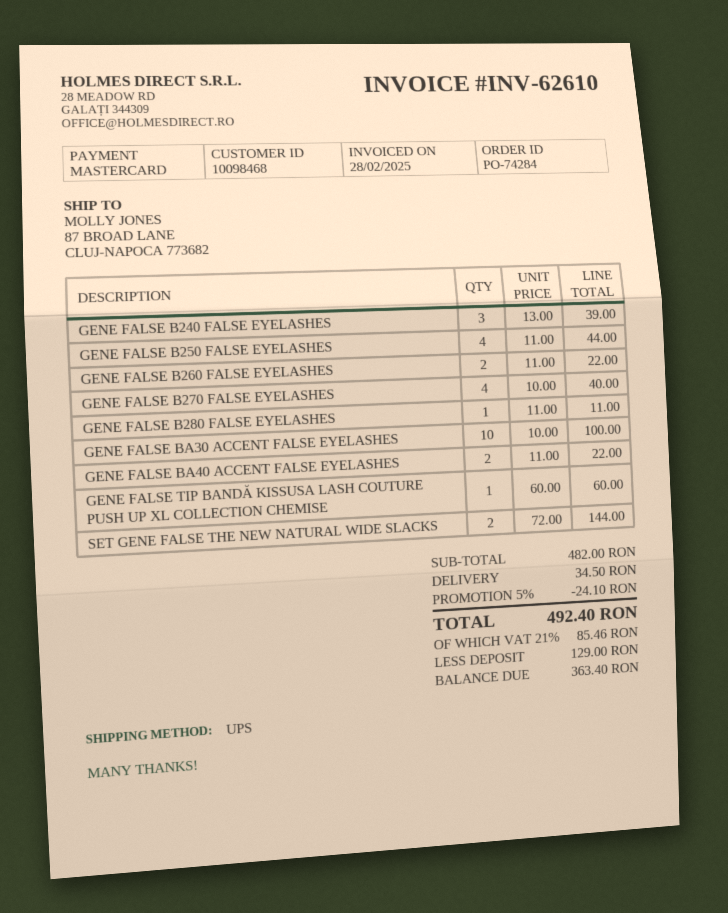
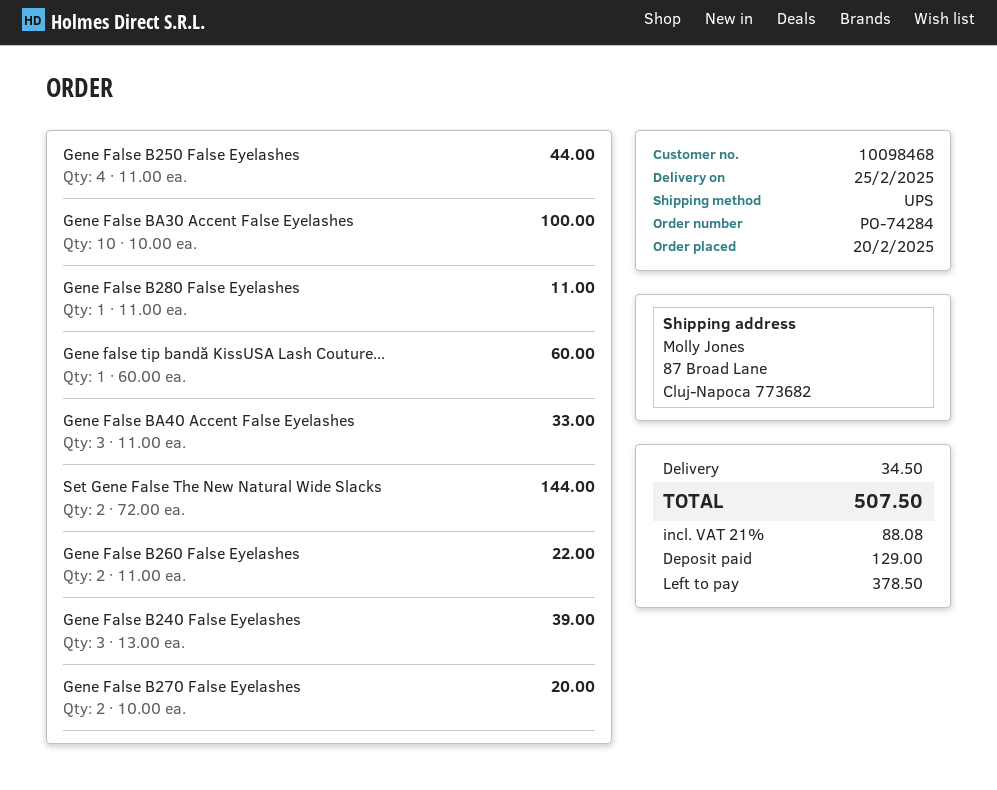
GENE FALSE B270 FALSE EYELASHES: 4 x 10.00 = 40.00 -> 2 x 10.00 = 20.00
GENE FALSE BA40 ACCENT FALSE EYELASHES: 2 x 11.00 = 22.00 -> 3 x 11.00 = 33.00
discount: 5% = 24.10 -> none
tax: 21% = 85.46 -> 21% = 88.08
total: 492.40 -> 507.50
balance: 363.40 -> 378.50

